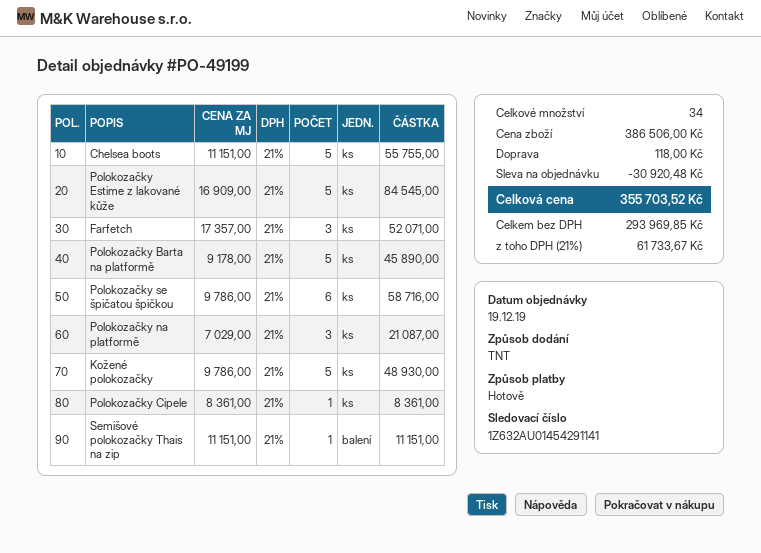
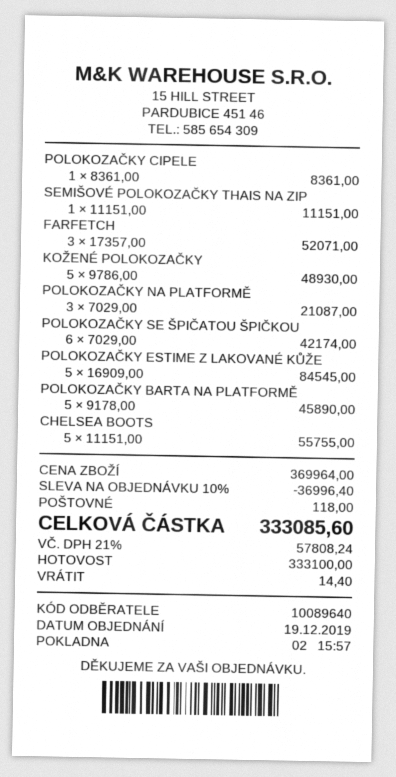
Polokozačky se špičatou špičkou: 6 x 9786.00 = 58716.00 -> 6 x 7029.00 = 42174.00
subtotal: 386506.00 -> 369964.00
discount: 30920.48 -> 36996.40
tax: 21% = 61733.67 -> 21% = 57808.24
total: 355703.52 -> 333085.60

